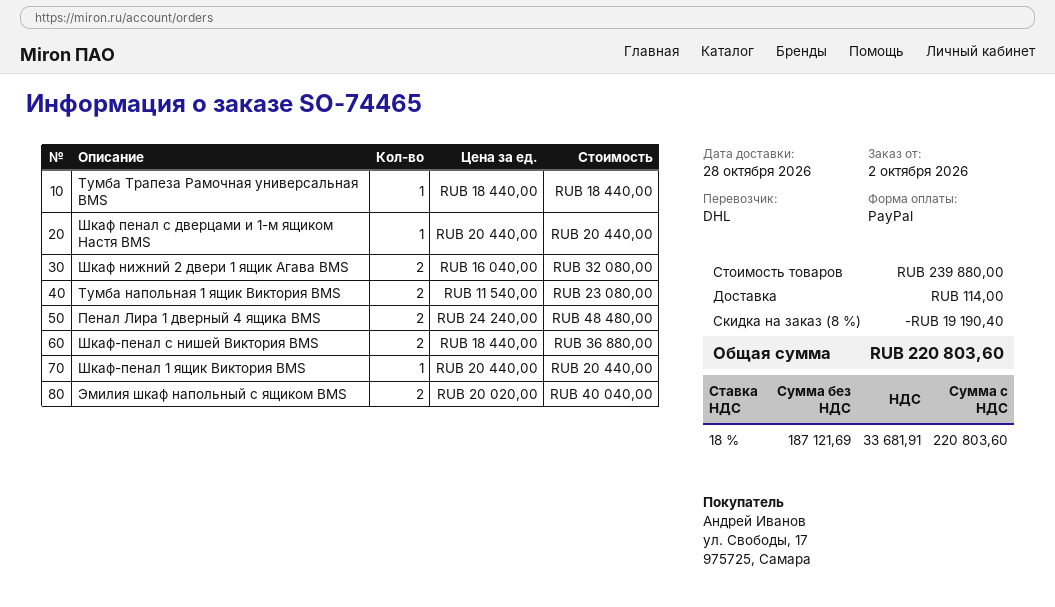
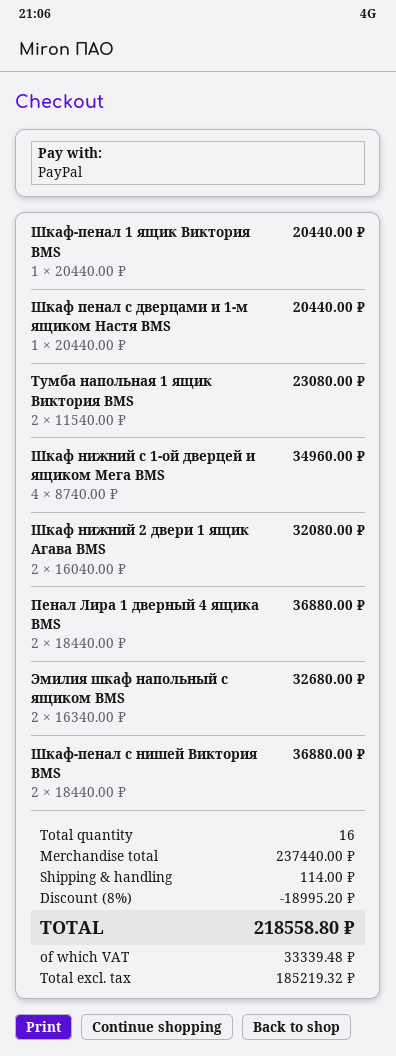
Тумба Трапеза Рамочная универсальная BMS: 1 x 18440.00 = 18440.00 -> none
Пенал Лира 1 дверный 4 ящика BMS: 2 x 24240.00 = 48480.00 -> 2 x 18440.00 = 36880.00
Эмилия шкаф напольный с ящиком BMS: 2 x 20020.00 = 40040.00 -> 2 x 16340.00 = 32680.00
Шкаф нижний с 1-ой дверцей и ящиком Мега BMS: none -> 4 x 8740.00 = 34960.00
subtotal: 239880.00 -> 237440.00
discount: 8% = 19190.40 -> 8% = 18995.20
net: 187121.69 -> 185219.32
tax: 33681.91 -> 33339.48
total: 220803.60 -> 218558.80

